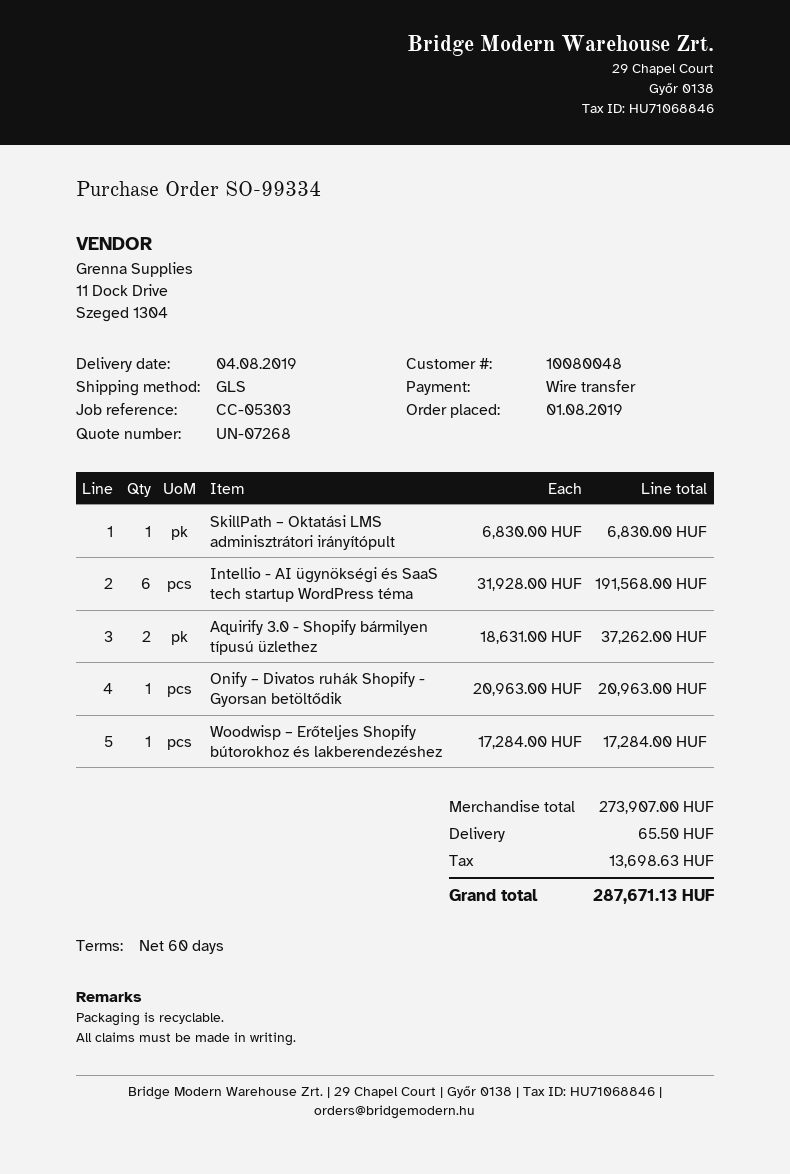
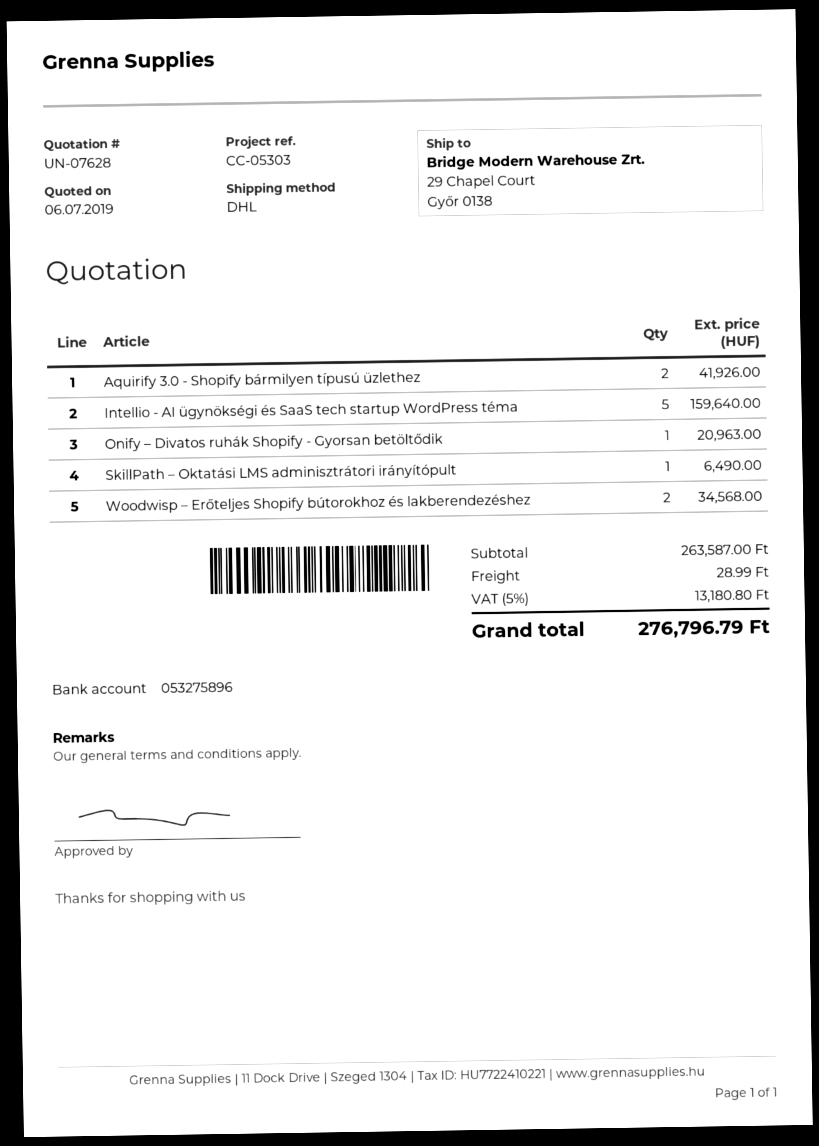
quote number: UN-07268 -> UN-07628
shipping method: GLS -> DHL
SkillPath – Oktatási LMS adminisztrátori irányítópult: 1 for 6830.00 -> 1 for 6490.00
Intellio - AI ügynökségi és SaaS tech startup WordPress téma: 6 for 191568.00 -> 5 for 159640.00
Aquirify 3.0 - Shopify bármilyen típusú üzlethez: 2 for 37262.00 -> 2 for 41926.00
Woodwisp – Erőteljes Shopify bútorokhoz és lakberendezéshez: 1 for 17284.00 -> 2 for 34568.00
subtotal: 273907.00 -> 263587.00
shipping: 65.50 -> 28.99
tax: 13698.63 -> 13180.80
total: 287671.13 -> 276796.79

